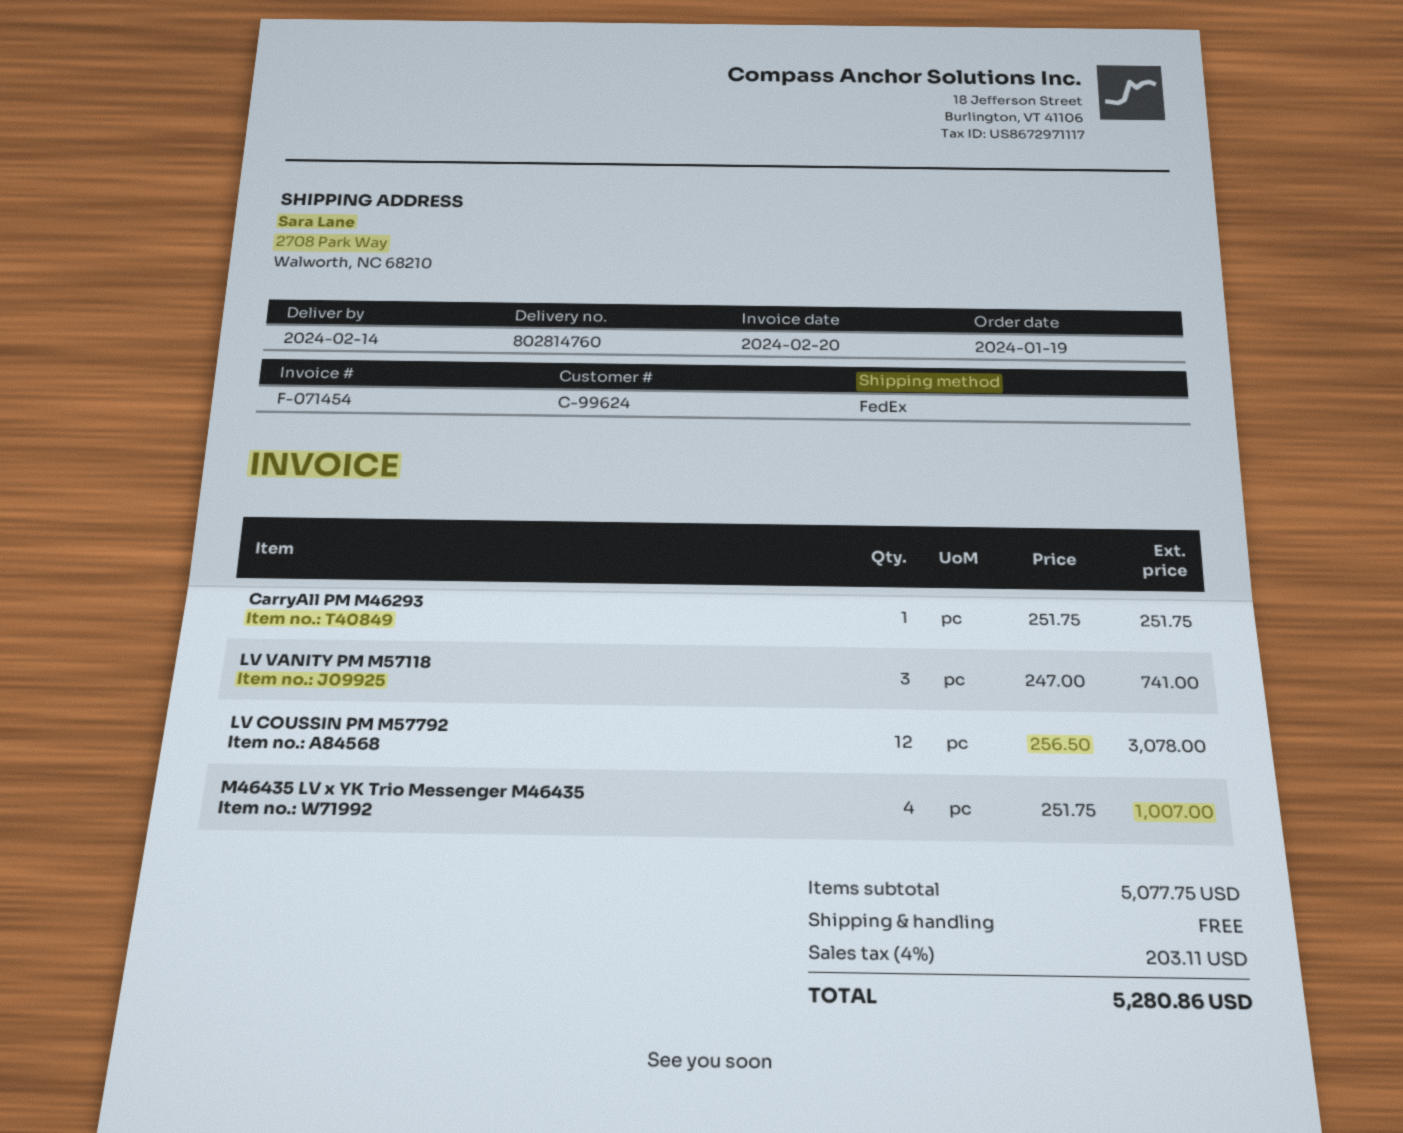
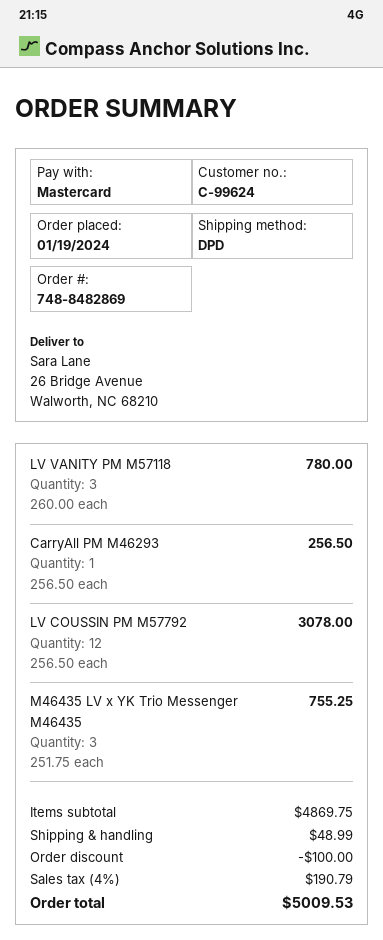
shipping method: FedEx -> DPD
ship to: 2708 Park Way, Walworth, NC 68210 -> 26 Bridge Avenue, Walworth, NC 68210
CarryAll PM M46293: 1 x 251.75 = 251.75 -> 1 x 256.50 = 256.50
LV VANITY PM M57118: 3 x 247.00 = 741.00 -> 3 x 260.00 = 780.00
M46435 LV x YK Trio Messenger M46435: 4 x 251.75 = 1007.00 -> 3 x 251.75 = 755.25
subtotal: 5077.75 -> 4869.75
discount: none -> 100.00
shipping: 0.00 -> 48.99
tax: 4% = 203.11 -> 4% = 190.79
total: 5280.86 -> 5009.53

